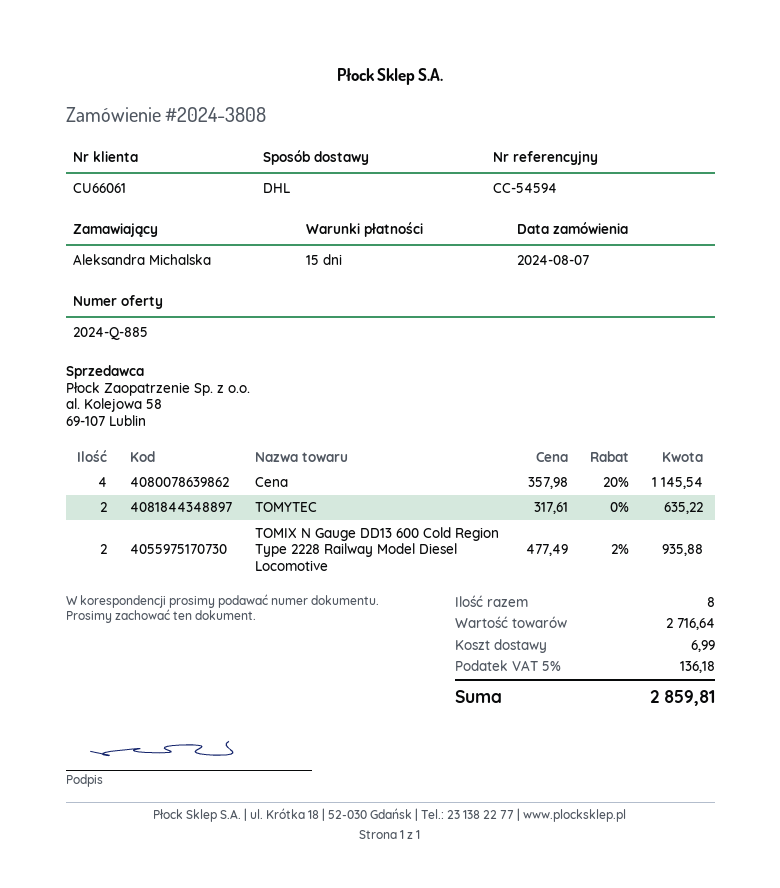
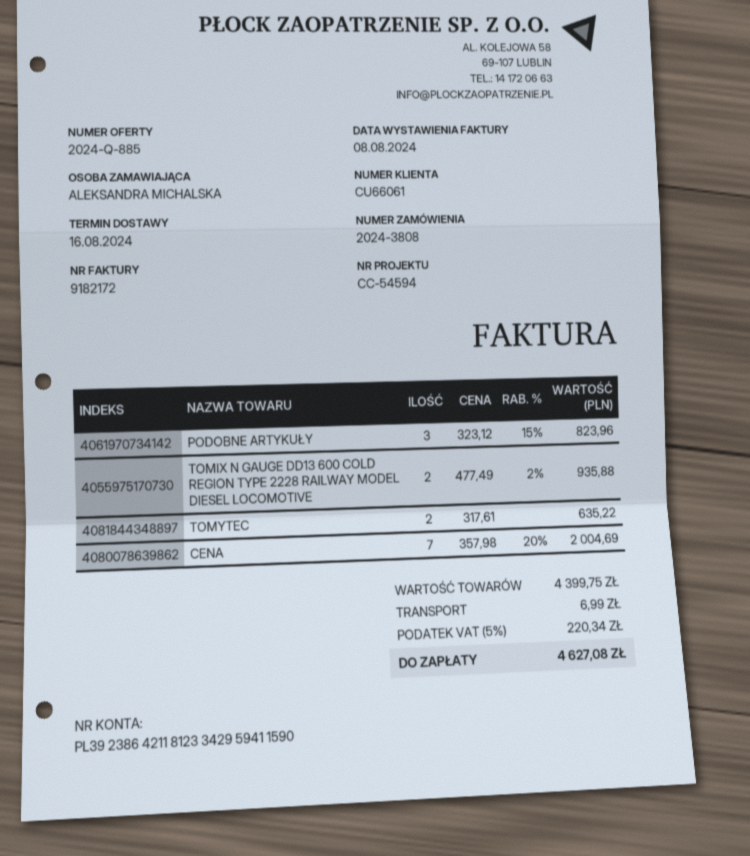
Cena: 4 x 357.98 - 20% = 1145.54 -> 7 x 357.98 - 20% = 2004.69
PODOBNE ARTYKUŁY: none -> 3 x 323.12 - 15% = 823.96
subtotal: 2716.64 -> 4399.75
tax: 5% = 136.18 -> 5% = 220.34
total: 2859.81 -> 4627.08

